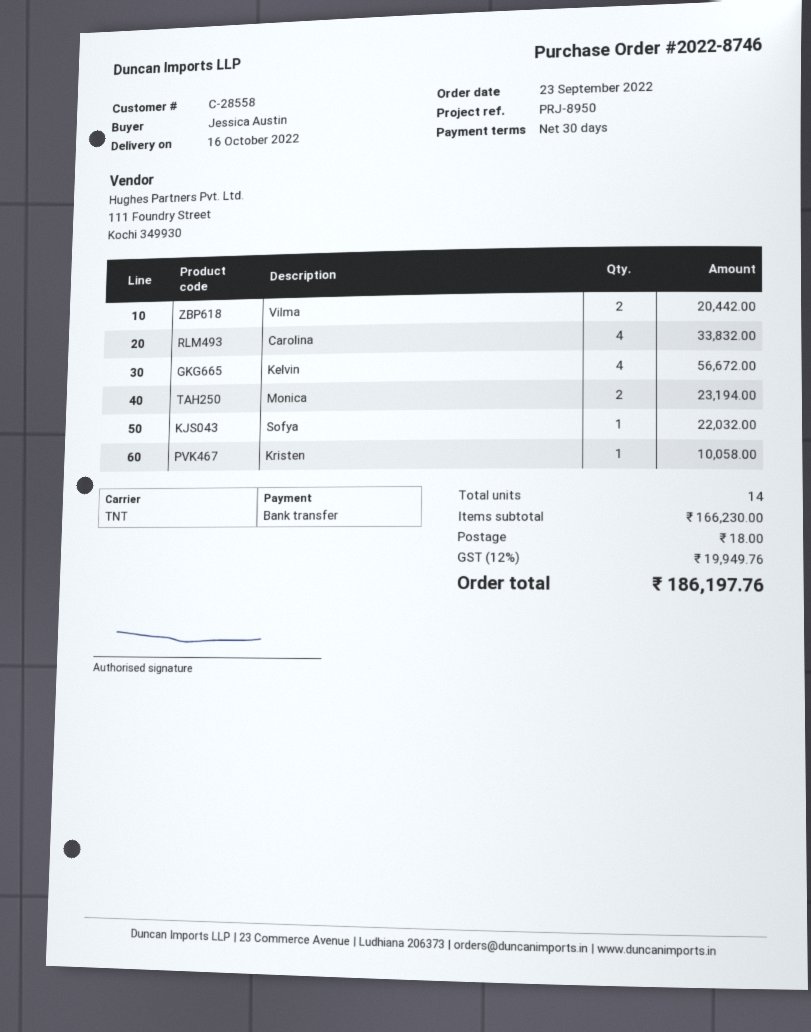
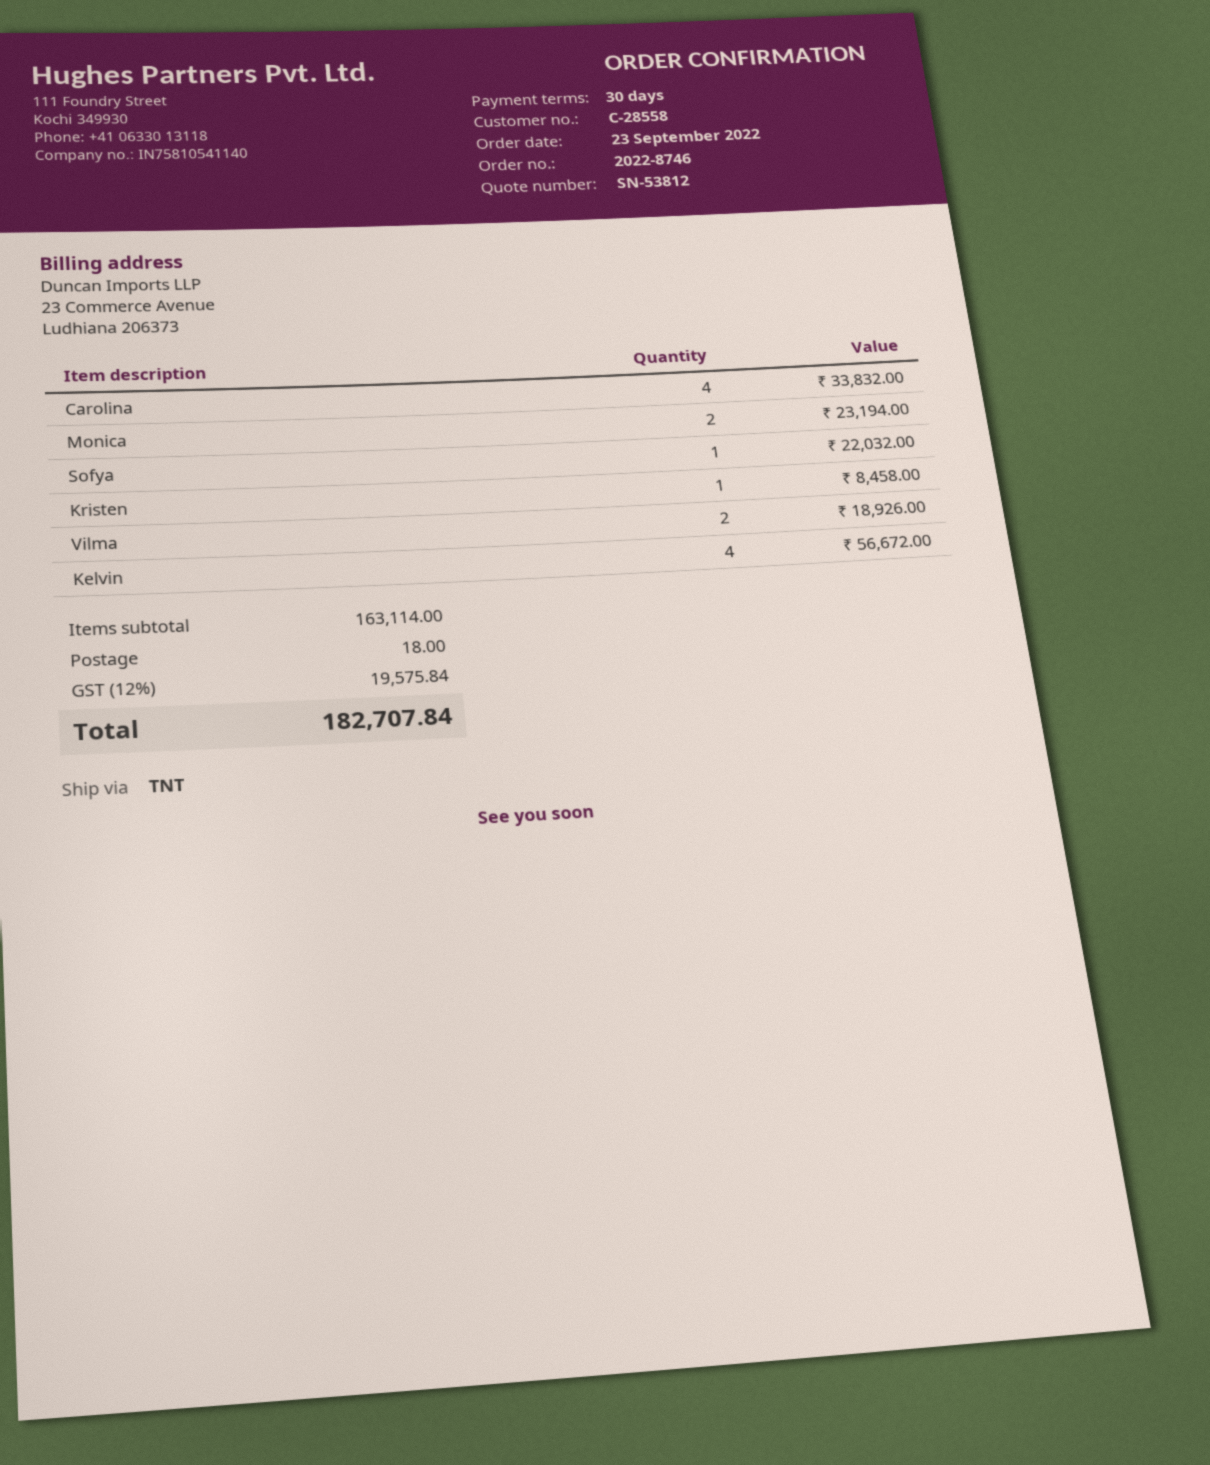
Vilma: 2 for 20442.00 -> 2 for 18926.00
Kristen: 1 for 10058.00 -> 1 for 8458.00
subtotal: 166230.00 -> 163114.00
tax: 12% = 19949.76 -> 12% = 19575.84
total: 186197.76 -> 182707.84

